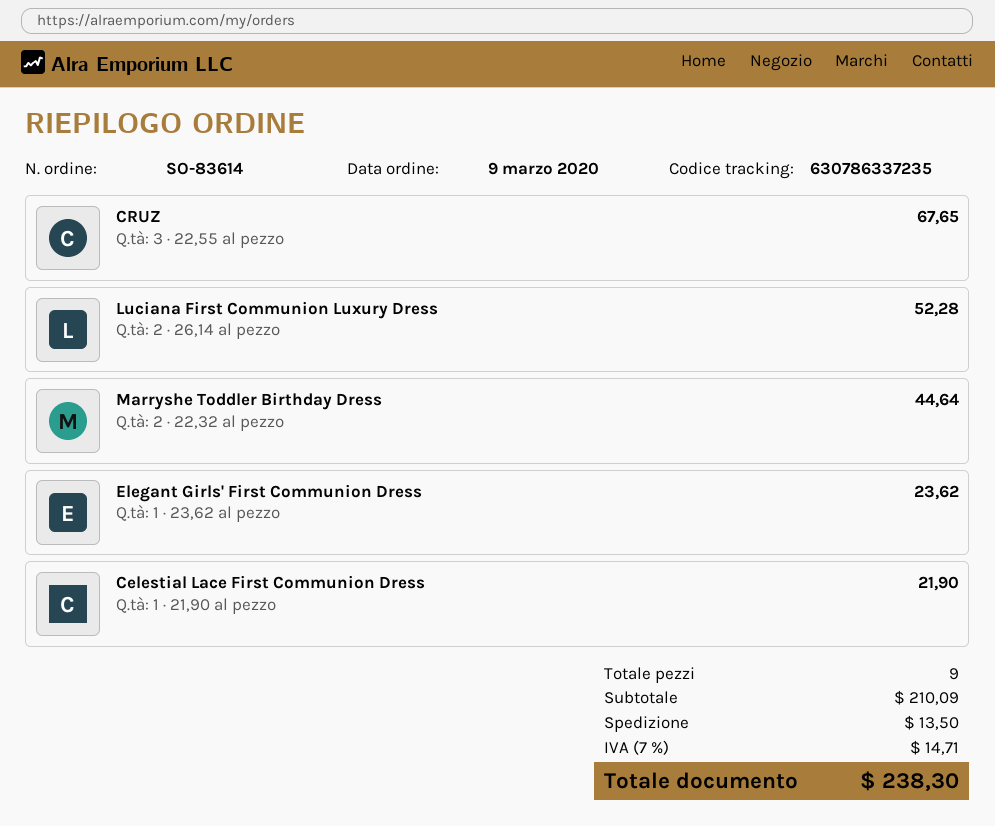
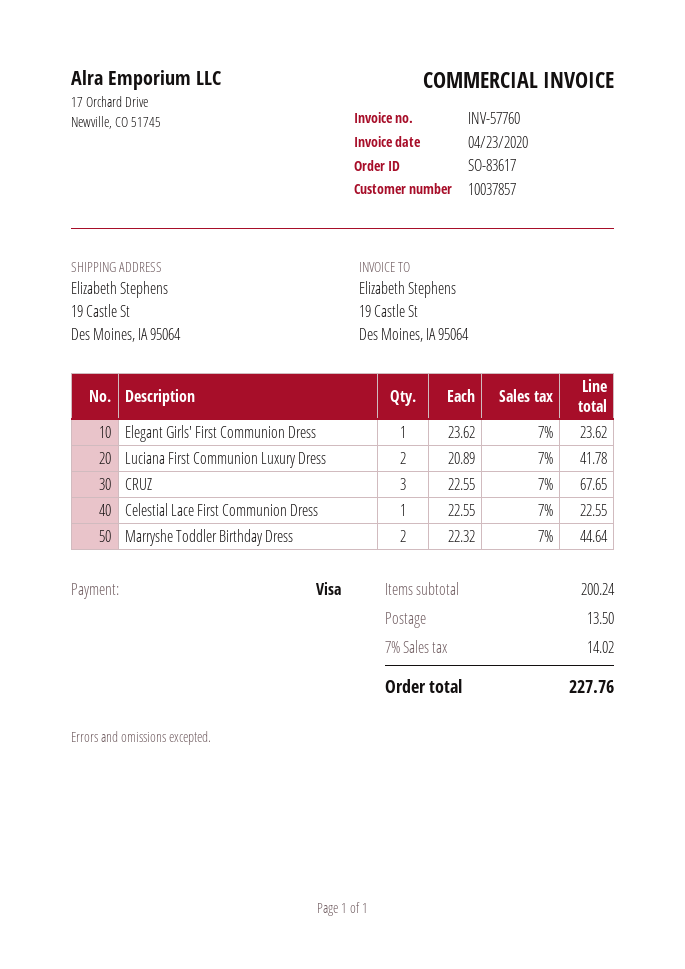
order number: SO-83614 -> SO-83617
Luciana First Communion Luxury Dress: 2 x 26.14 = 52.28 -> 2 x 20.89 = 41.78
Celestial Lace First Communion Dress: 1 x 21.90 = 21.90 -> 1 x 22.55 = 22.55
subtotal: 210.09 -> 200.24
tax: 7% = 14.71 -> 7% = 14.02
total: 238.30 -> 227.76

